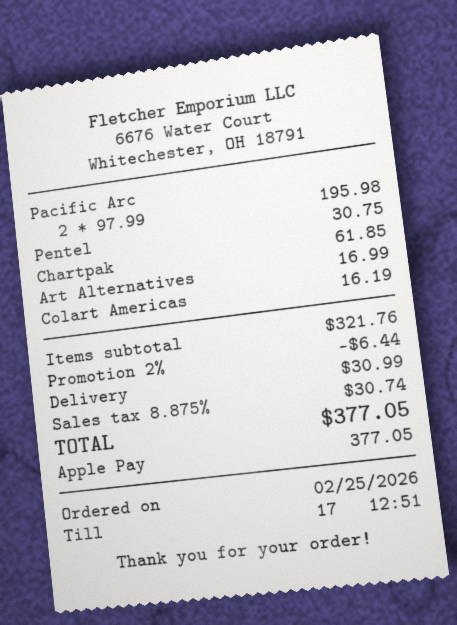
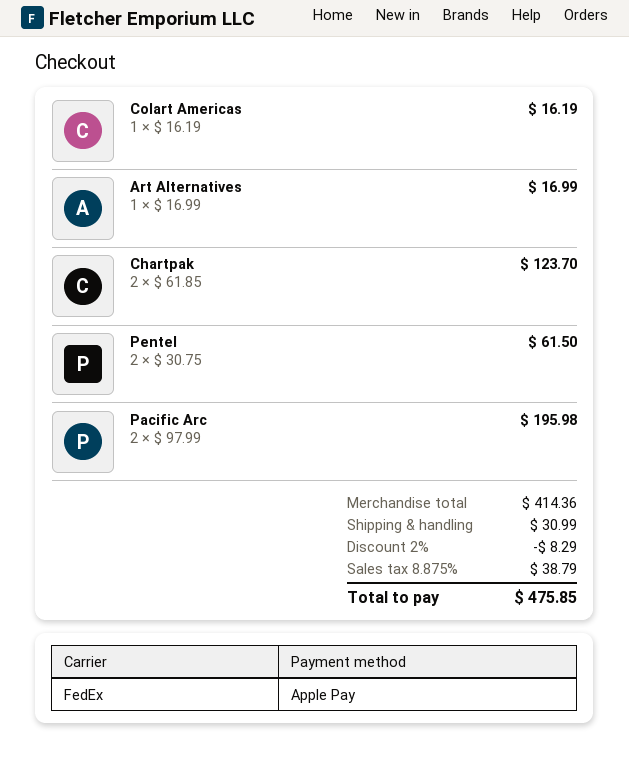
Pentel: 1 x 30.75 = 30.75 -> 2 x 30.75 = 61.50
Chartpak: 1 x 61.85 = 61.85 -> 2 x 61.85 = 123.70
subtotal: 321.76 -> 414.36
discount: 2% = 6.44 -> 2% = 8.29
tax: 8.875% = 30.74 -> 8.875% = 38.79
total: 377.05 -> 475.85

